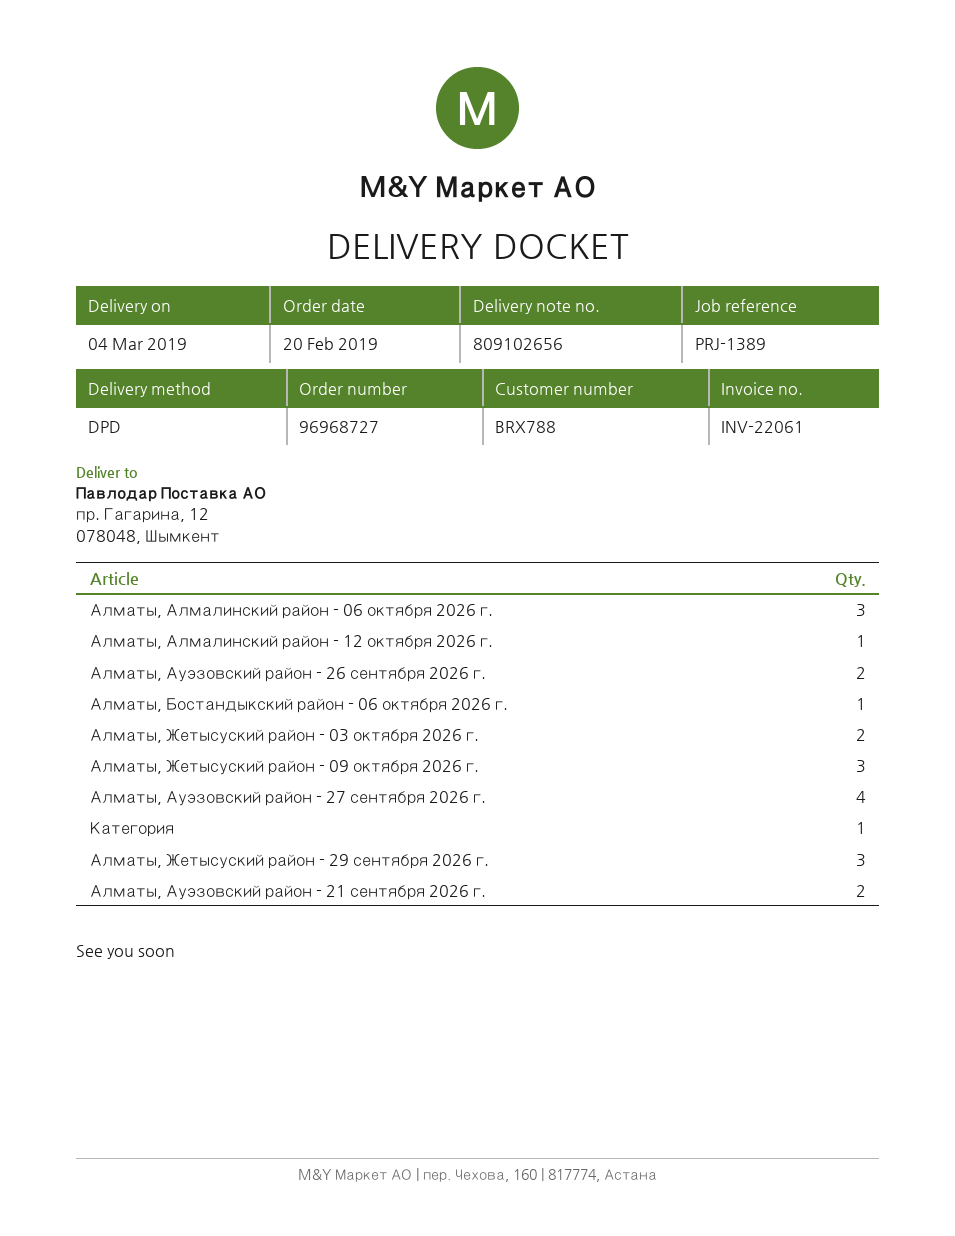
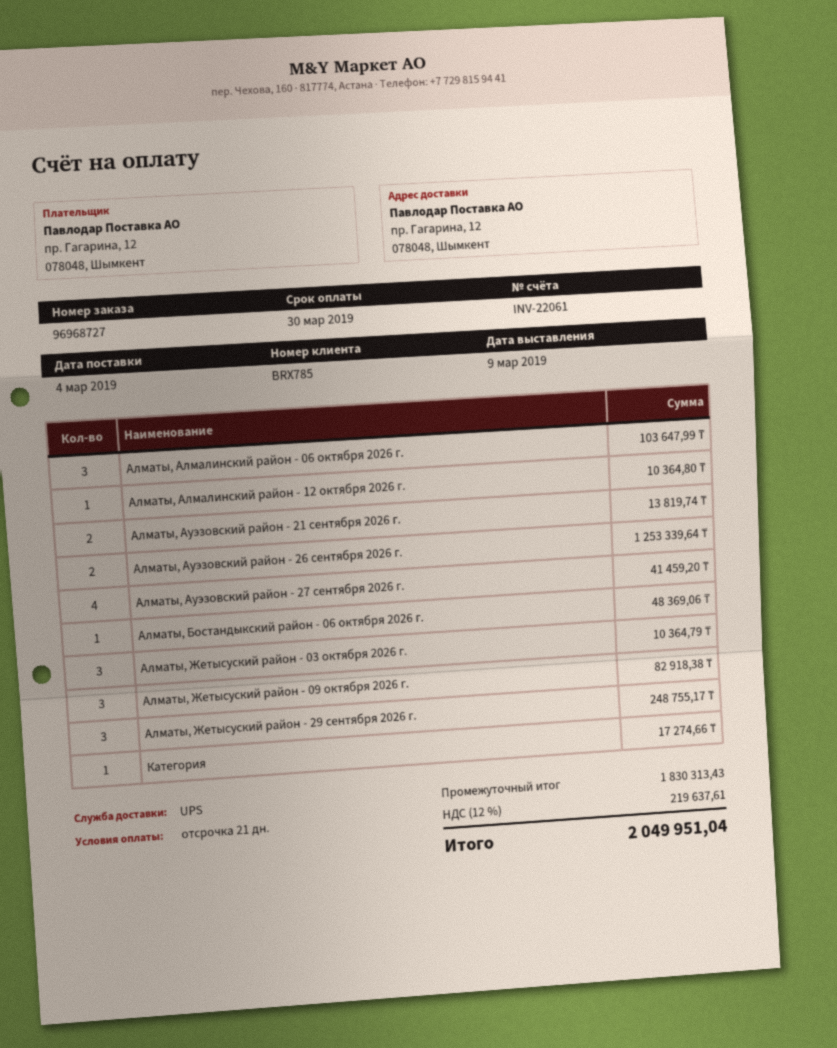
customer number: BRX788 -> BRX785
shipping method: DPD -> UPS
Алматы, Жетысуский район - 03 октября 2026 г.: 2 -> 3

